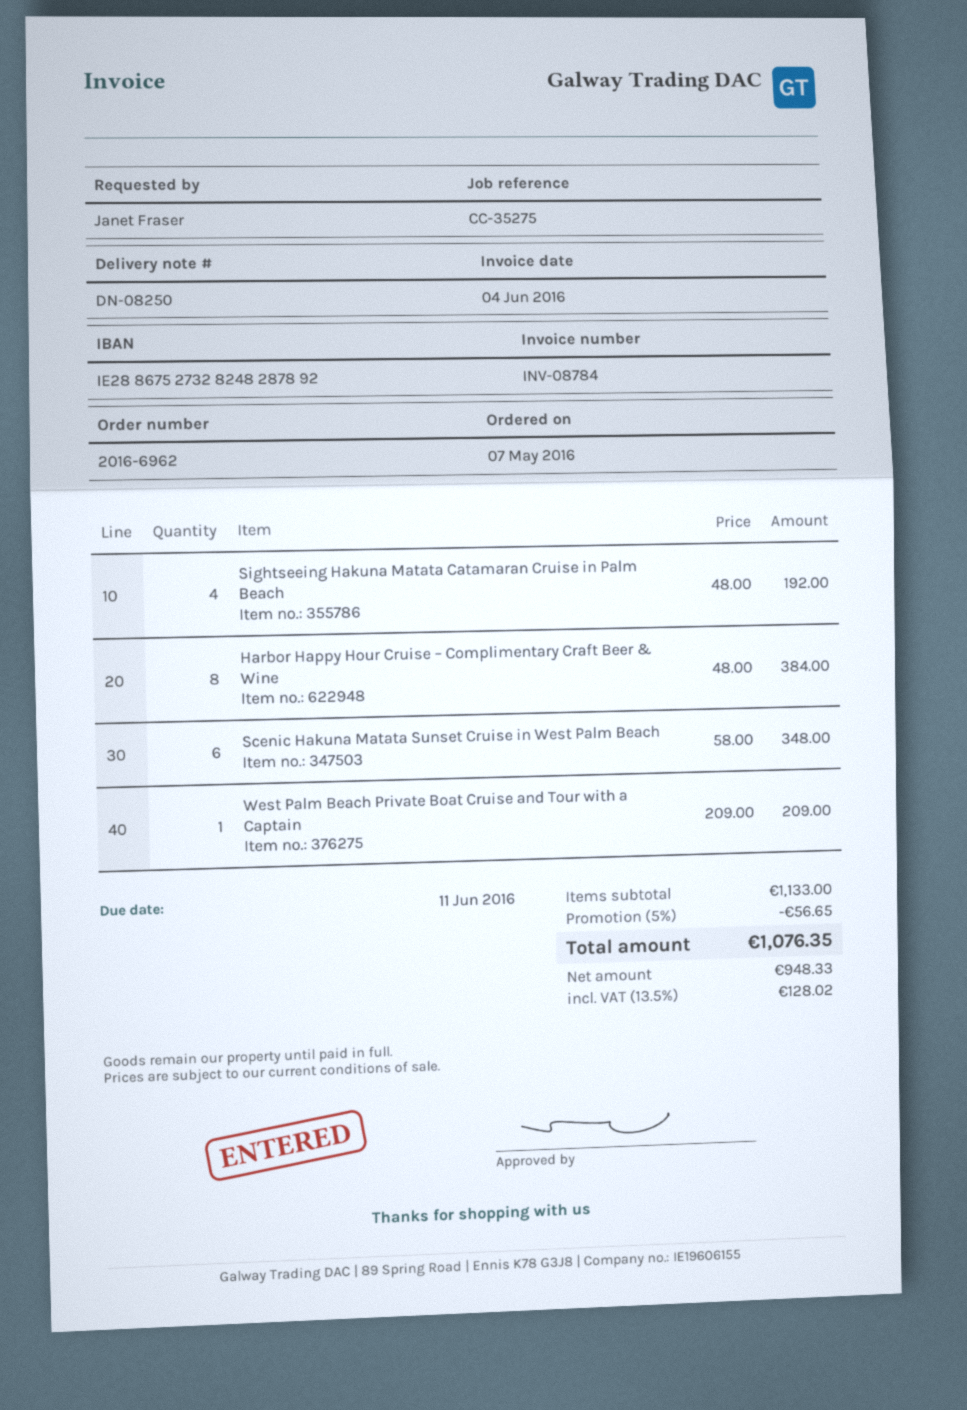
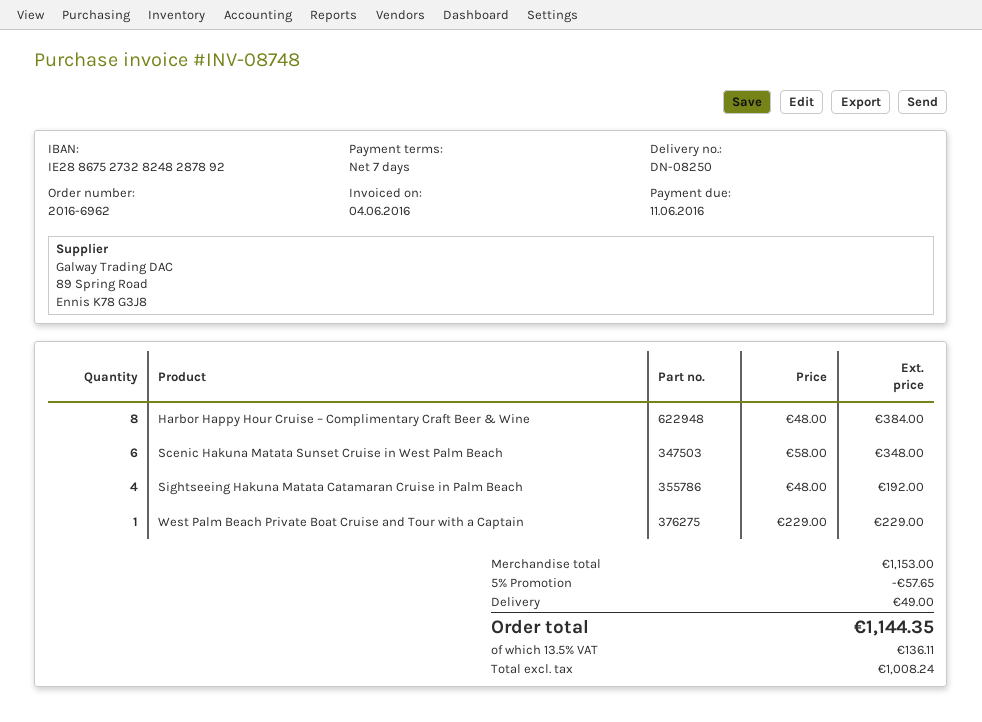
invoice number: INV-08784 -> INV-08748
West Palm Beach Private Boat Cruise and Tour with a Captain: 1 x 209.00 = 209.00 -> 1 x 229.00 = 229.00
subtotal: 1133.00 -> 1153.00
discount: 5% = 56.65 -> 5% = 57.65
shipping: none -> 49.00
net: 948.33 -> 1008.24
tax: 13.5% = 128.02 -> 13.5% = 136.11
total: 1076.35 -> 1144.35

